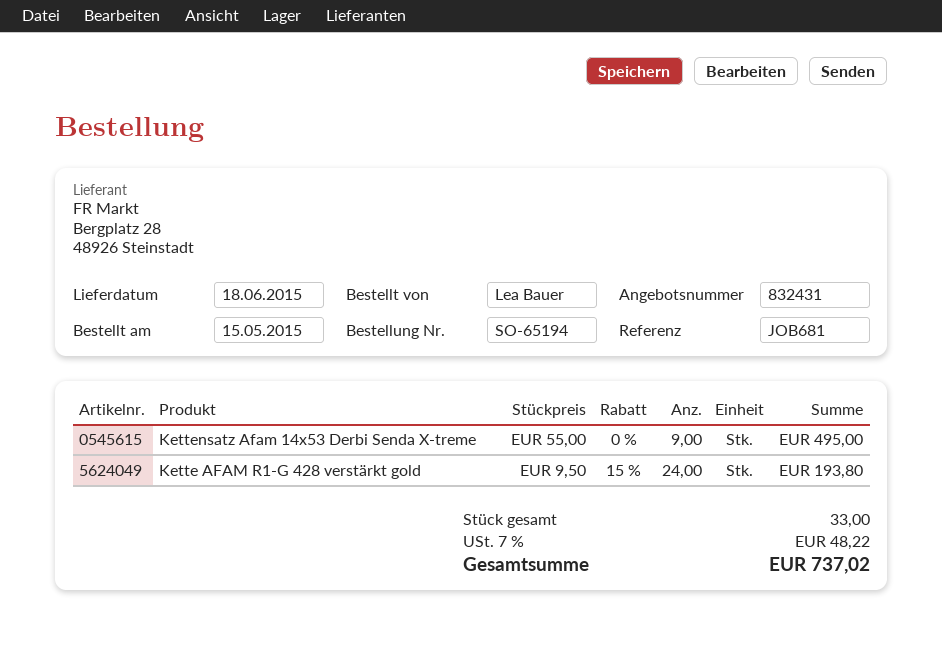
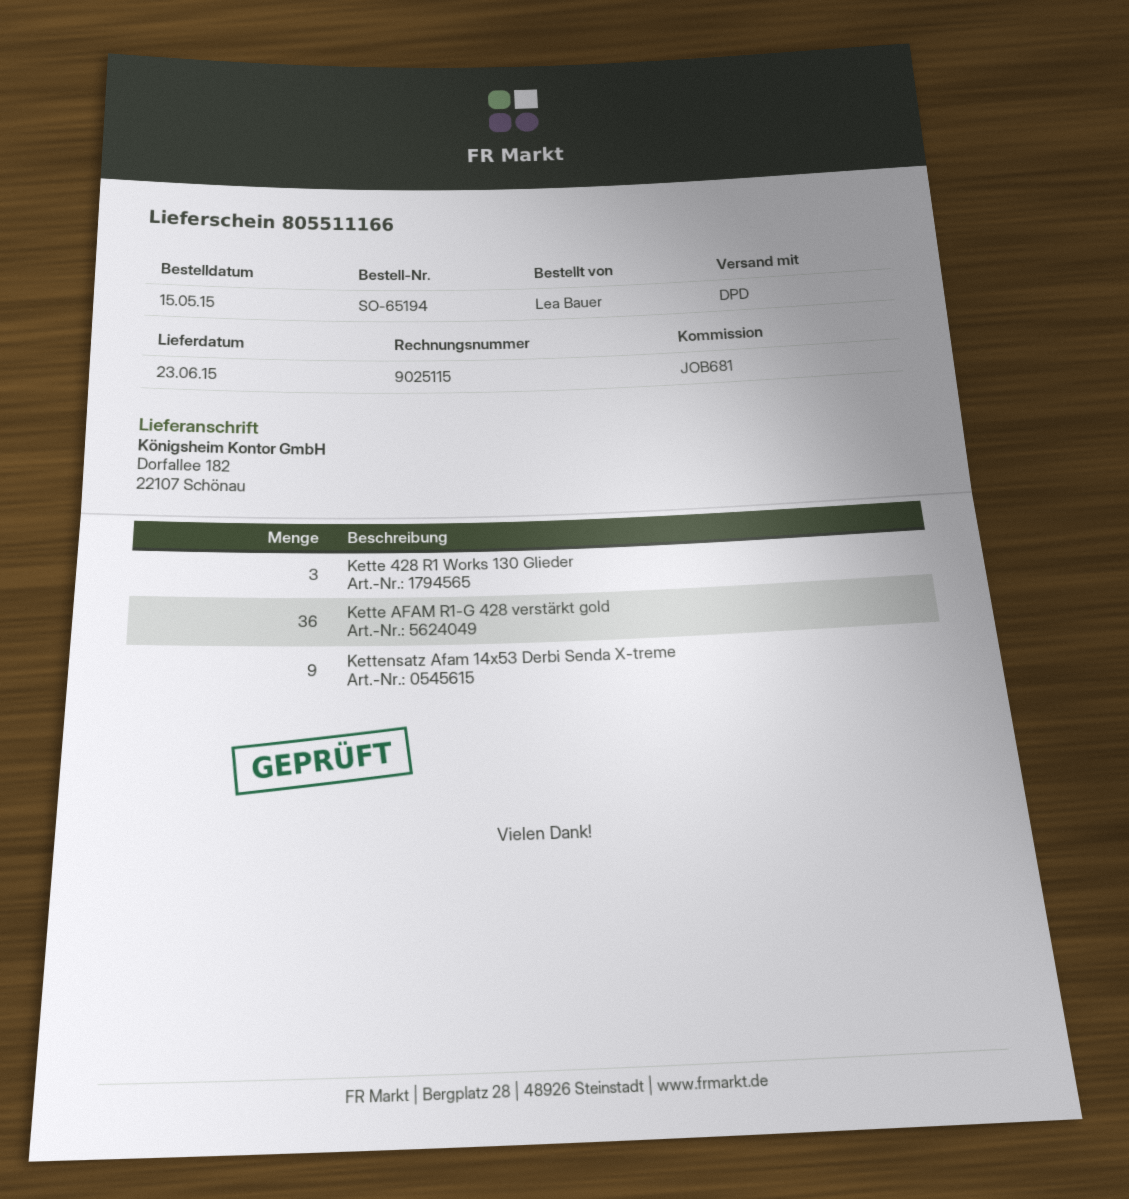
delivery date: 2015-06-18 -> 2015-06-23
Kette AFAM R1-G 428 verstärkt gold: 24 -> 36
Kette 428 R1 Works 130 Glieder: none -> 3

